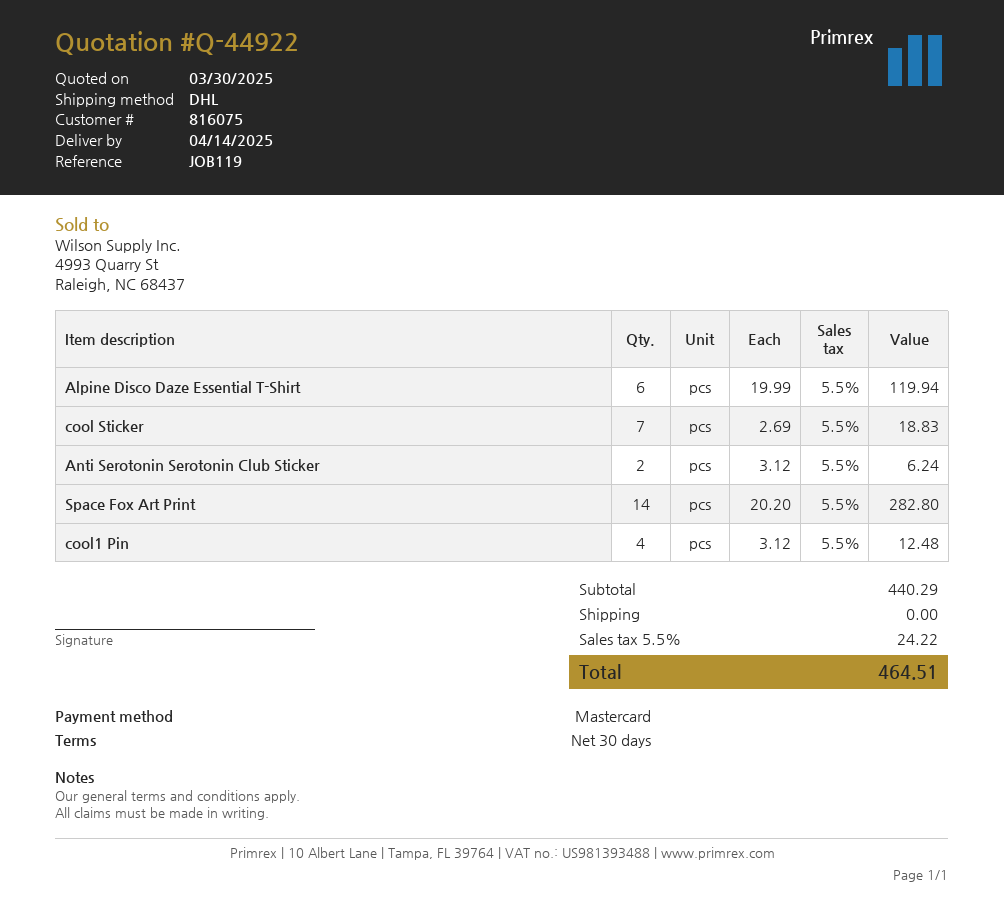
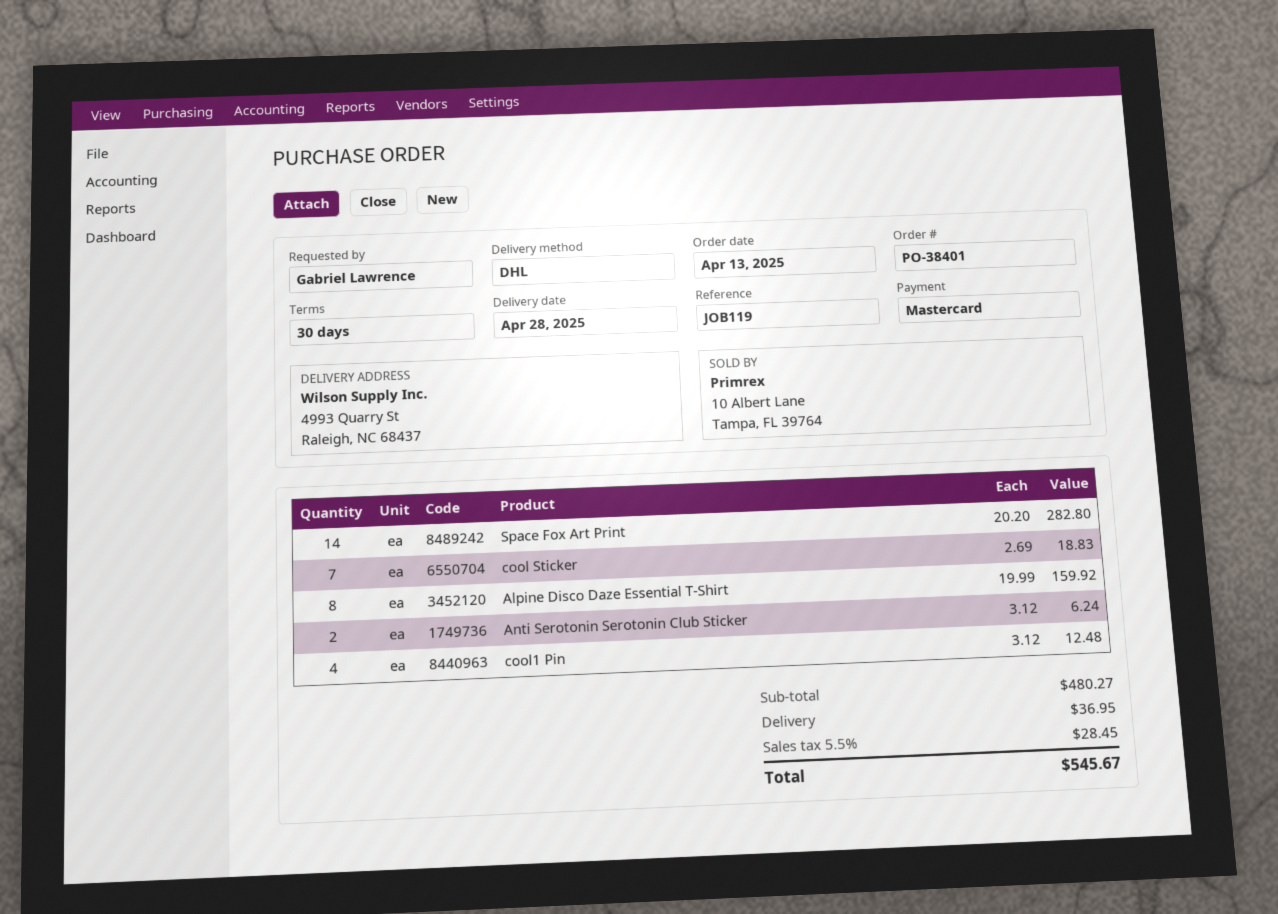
delivery date: 2025-04-14 -> 2025-04-28
Alpine Disco Daze Essential T-Shirt: 6 x 19.99 = 119.94 -> 8 x 19.99 = 159.92
subtotal: 440.29 -> 480.27
shipping: 0.00 -> 36.95
tax: 5.5% = 24.22 -> 5.5% = 28.45
total: 464.51 -> 545.67

